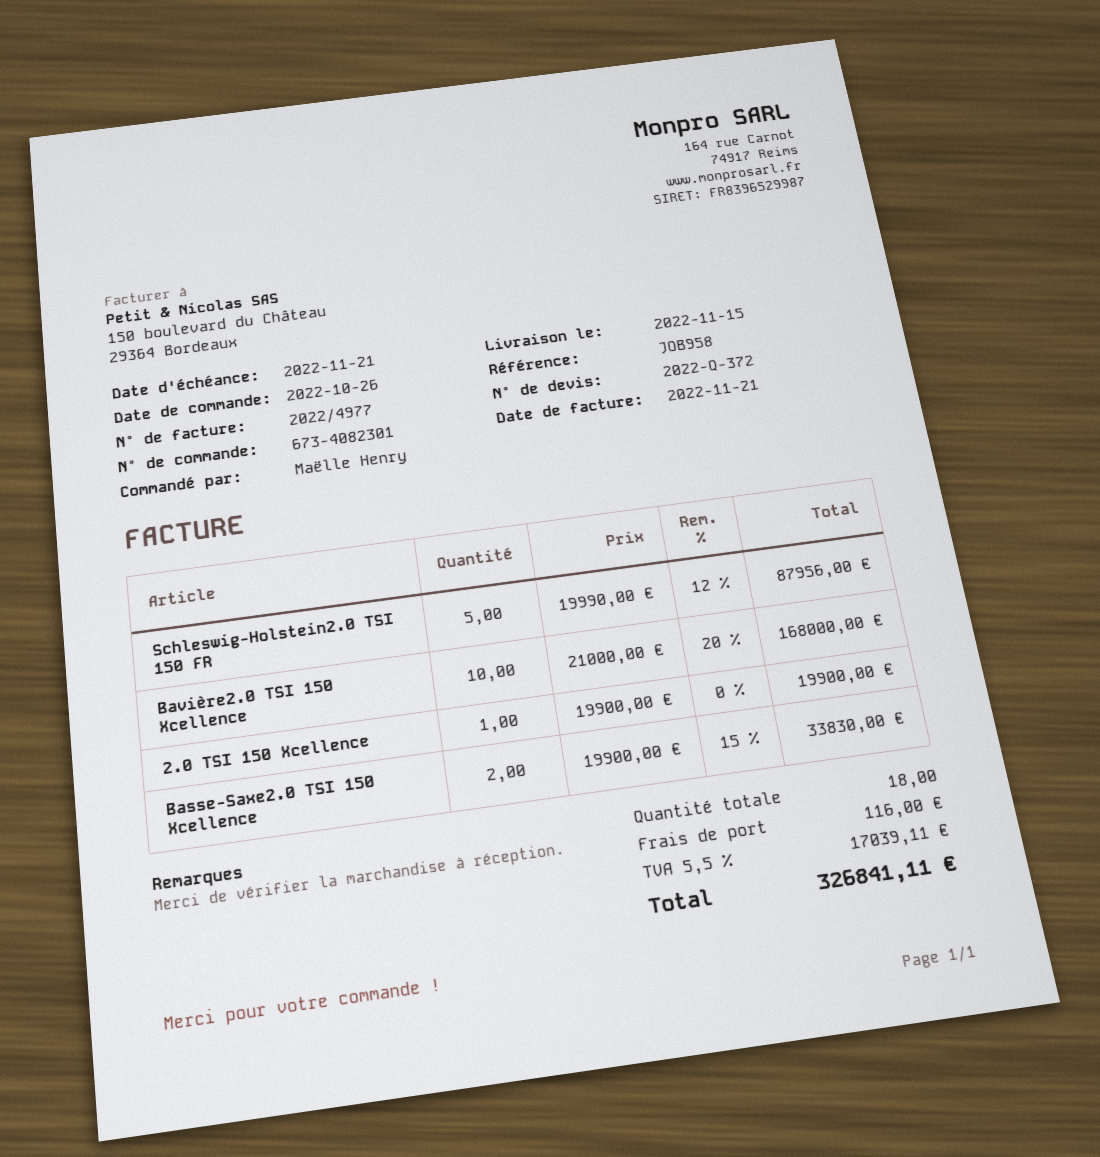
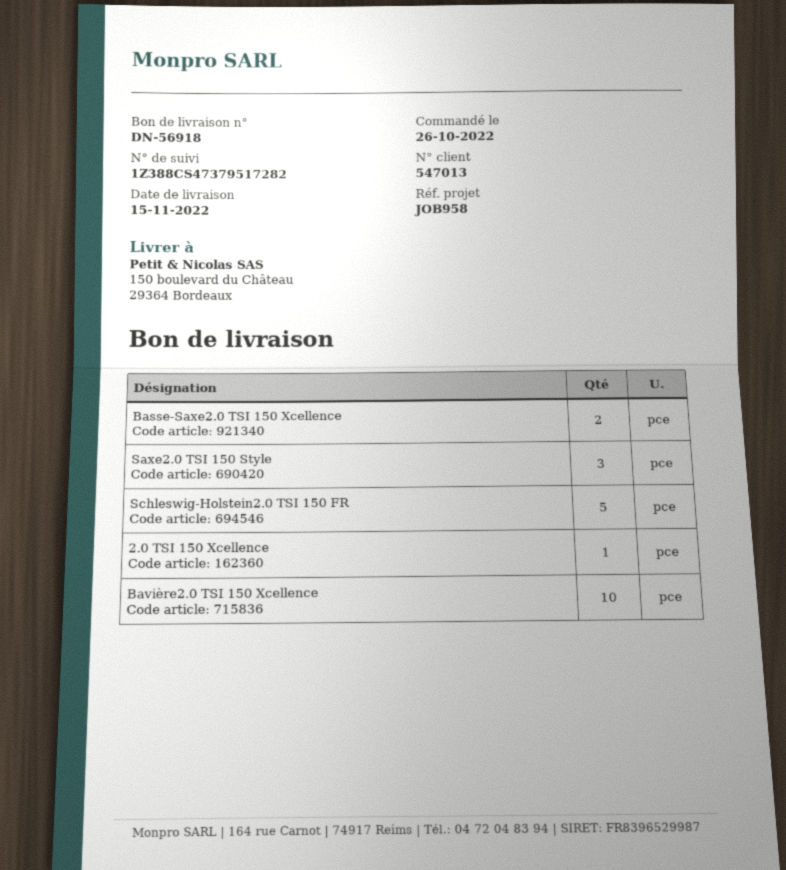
Saxe2.0 TSI 150 Style: none -> 3

